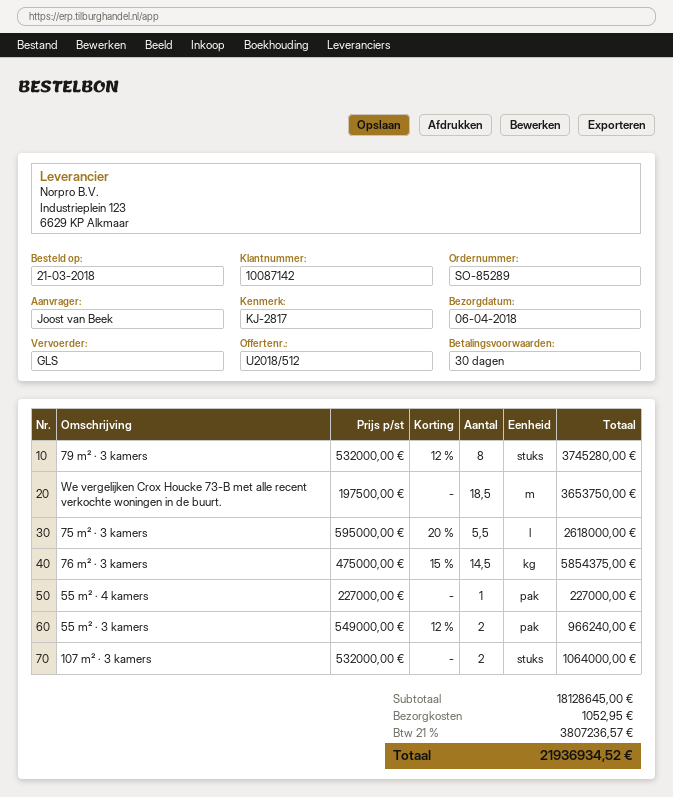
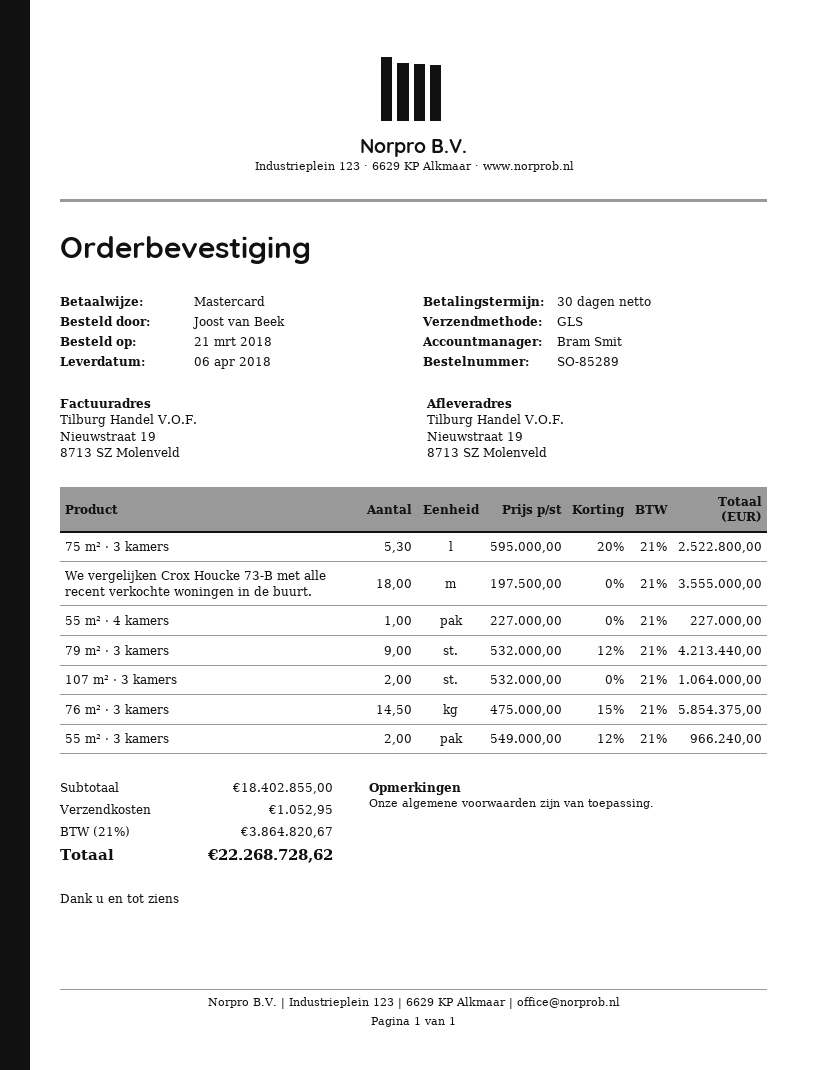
79 m² · 3 kamers: 8 x 532000.00 - 12% = 3745280.00 -> 9 x 532000.00 - 12% = 4213440.00
We vergelijken Crox Houcke 73-B met alle recent verkochte woningen in de buurt.: 18.5 x 197500.00 = 3653750.00 -> 18 x 197500.00 = 3555000.00
75 m² · 3 kamers: 5.5 x 595000.00 - 20% = 2618000.00 -> 5.3 x 595000.00 - 20% = 2522800.00
subtotal: 18128645.00 -> 18402855.00
tax: 21% = 3807236.57 -> 21% = 3864820.67
total: 21936934.52 -> 22268728.62

